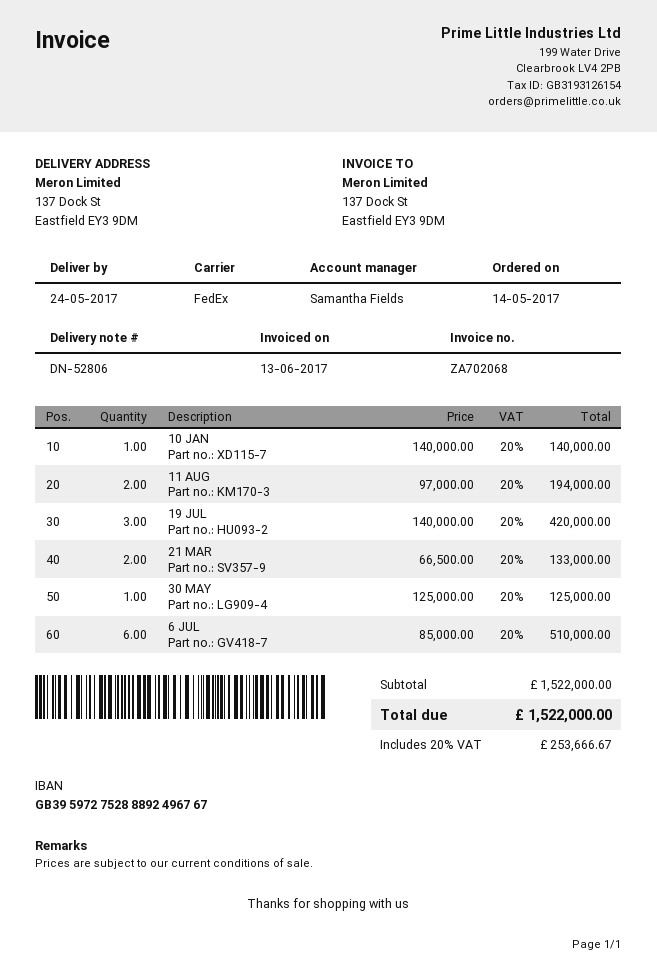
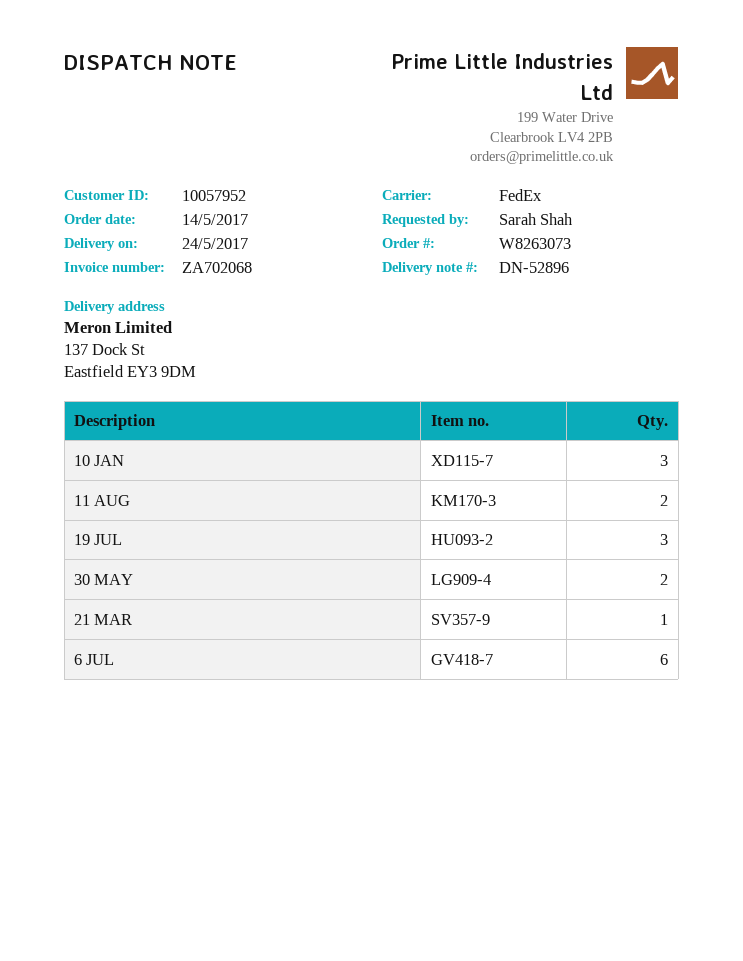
delivery note number: DN-52806 -> DN-52896
10 JAN: 1 -> 3
21 MAR: 2 -> 1
30 MAY: 1 -> 2

